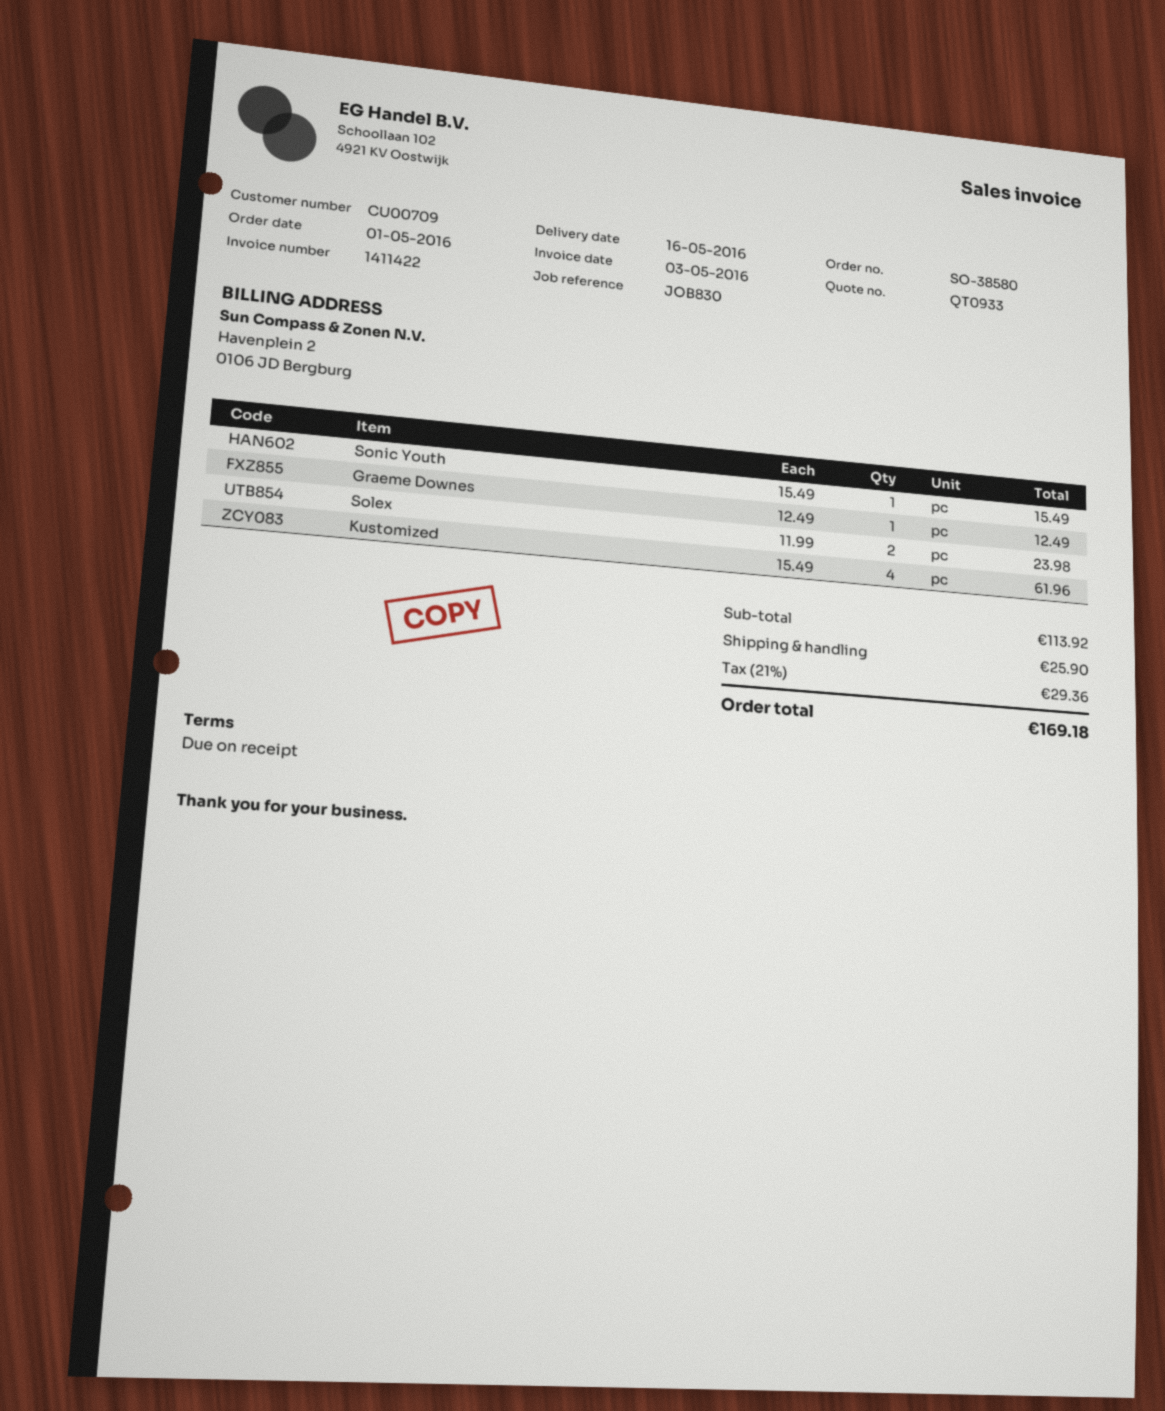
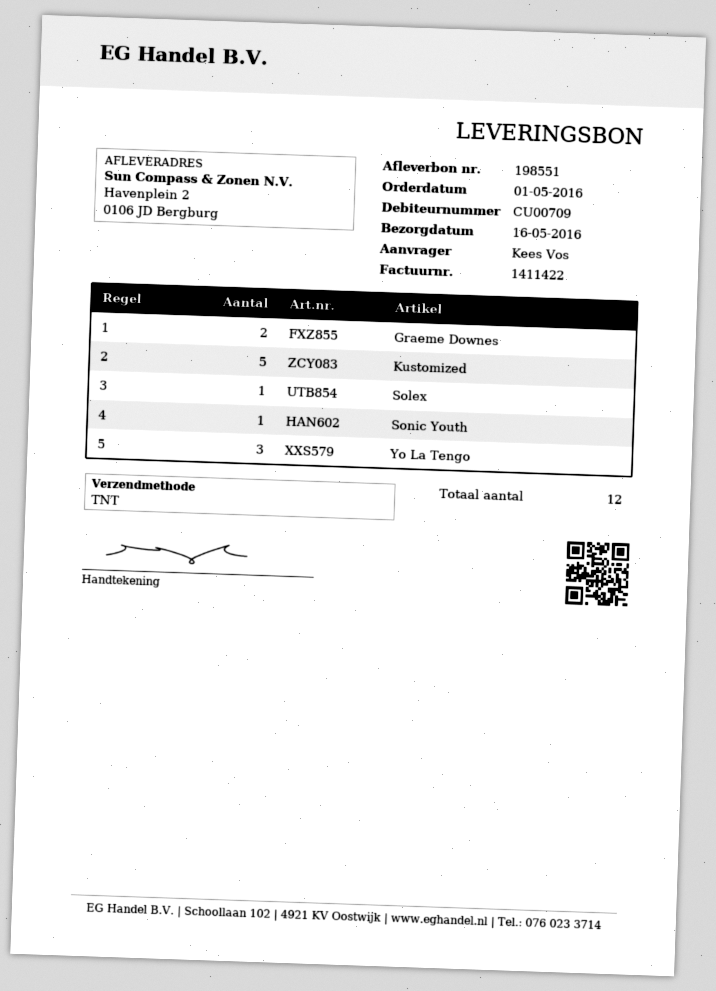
Graeme Downes: 1 -> 2
Solex: 2 -> 1
Kustomized: 4 -> 5
Yo La Tengo: none -> 3

